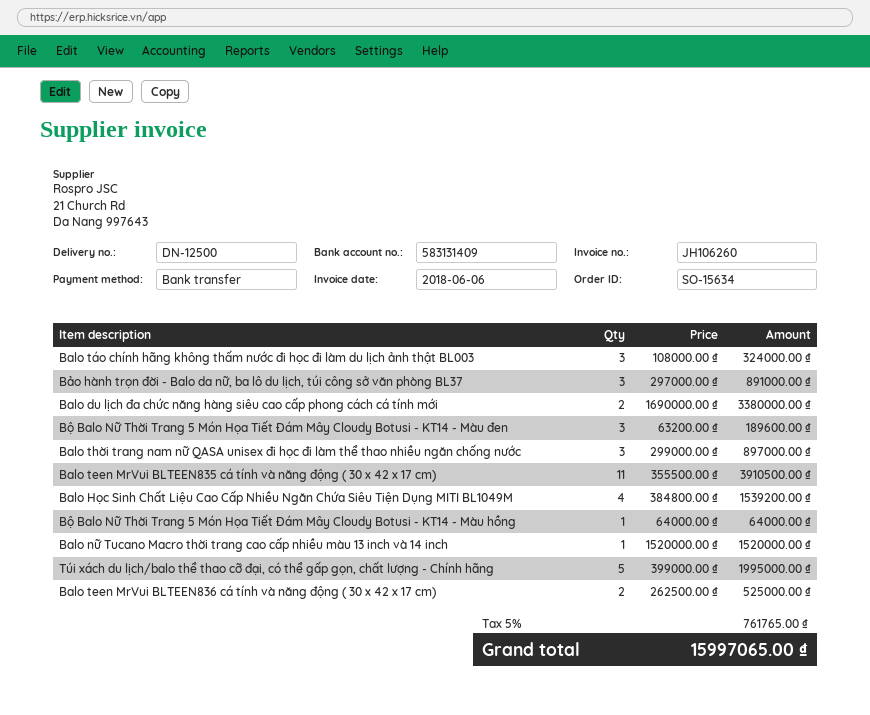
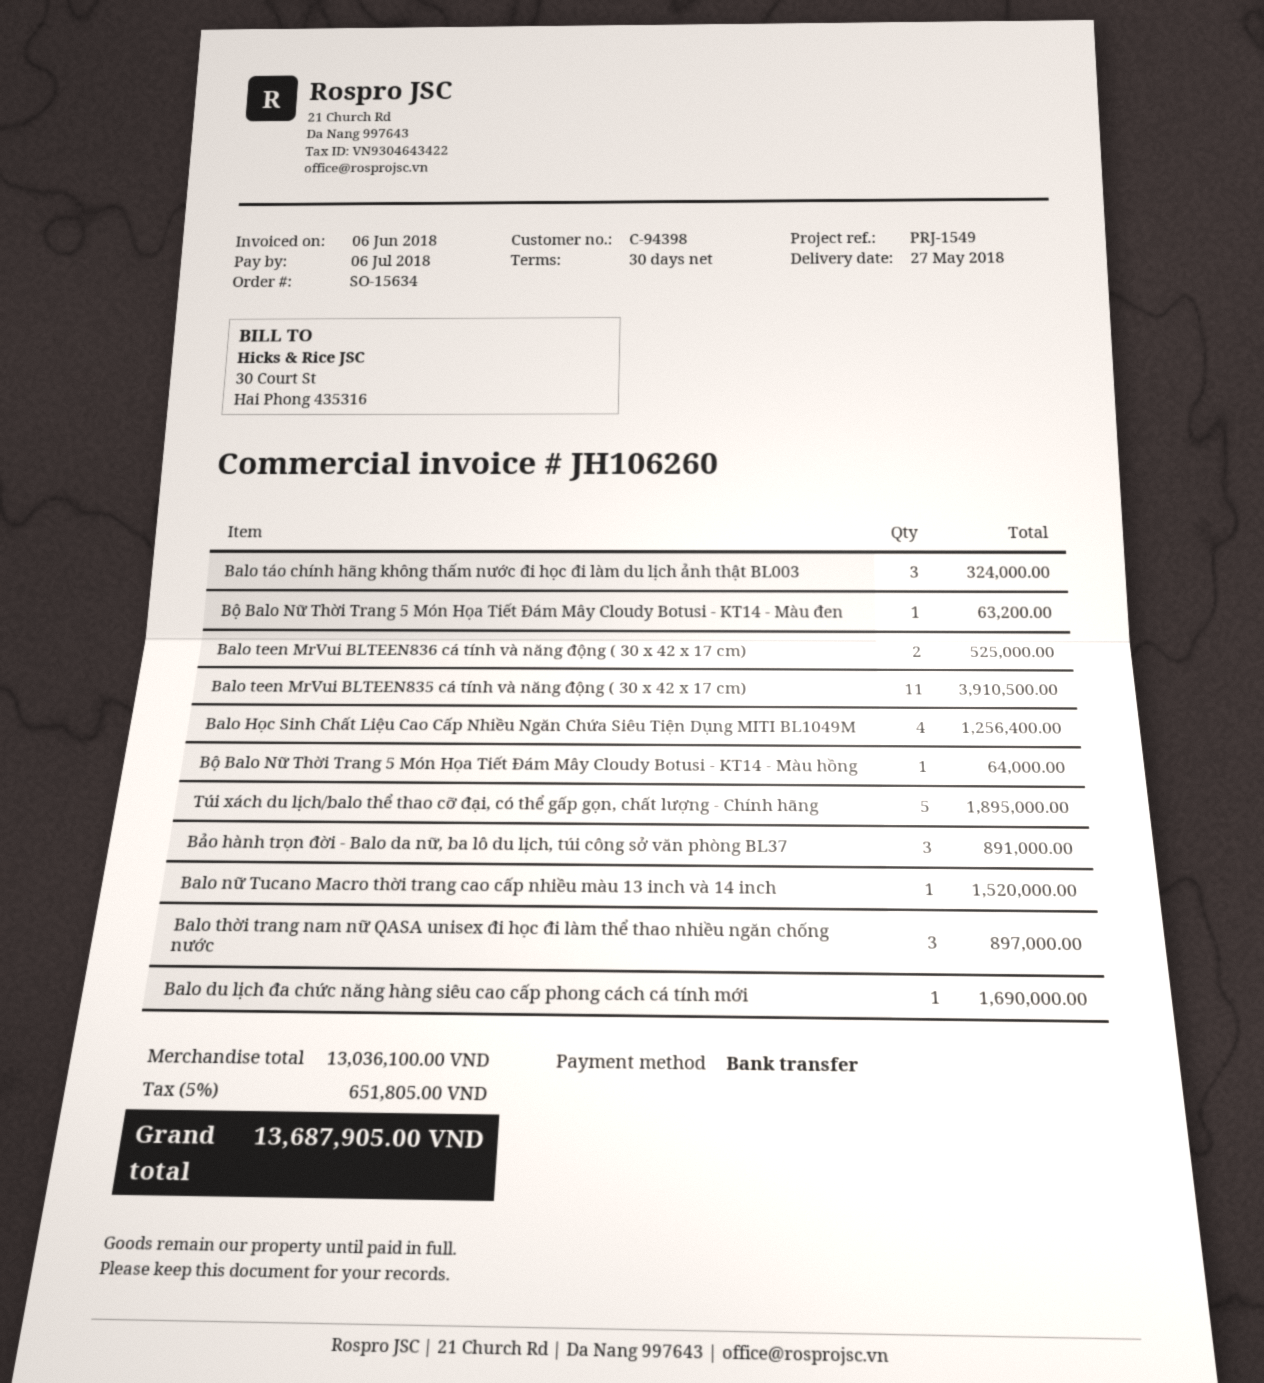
Balo du lịch đa chức năng hàng siêu cao cấp phong cách cá tính mới: 2 for 3380000.00 -> 1 for 1690000.00
Bộ Balo Nữ Thời Trang 5 Món Họa Tiết Đám Mây Cloudy Botusi - KT14 - Màu đen: 3 for 189600.00 -> 1 for 63200.00
Balo Học Sinh Chất Liệu Cao Cấp Nhiều Ngăn Chứa Siêu Tiện Dụng MITI BL1049M: 4 for 1539200.00 -> 4 for 1256400.00
Túi xách du lịch/balo thể thao cỡ đại, có thể gấp gọn, chất lượng - Chính hãng: 5 for 1995000.00 -> 5 for 1895000.00
tax: 5% = 761765.00 -> 5% = 651805.00
total: 15997065.00 -> 13687905.00

